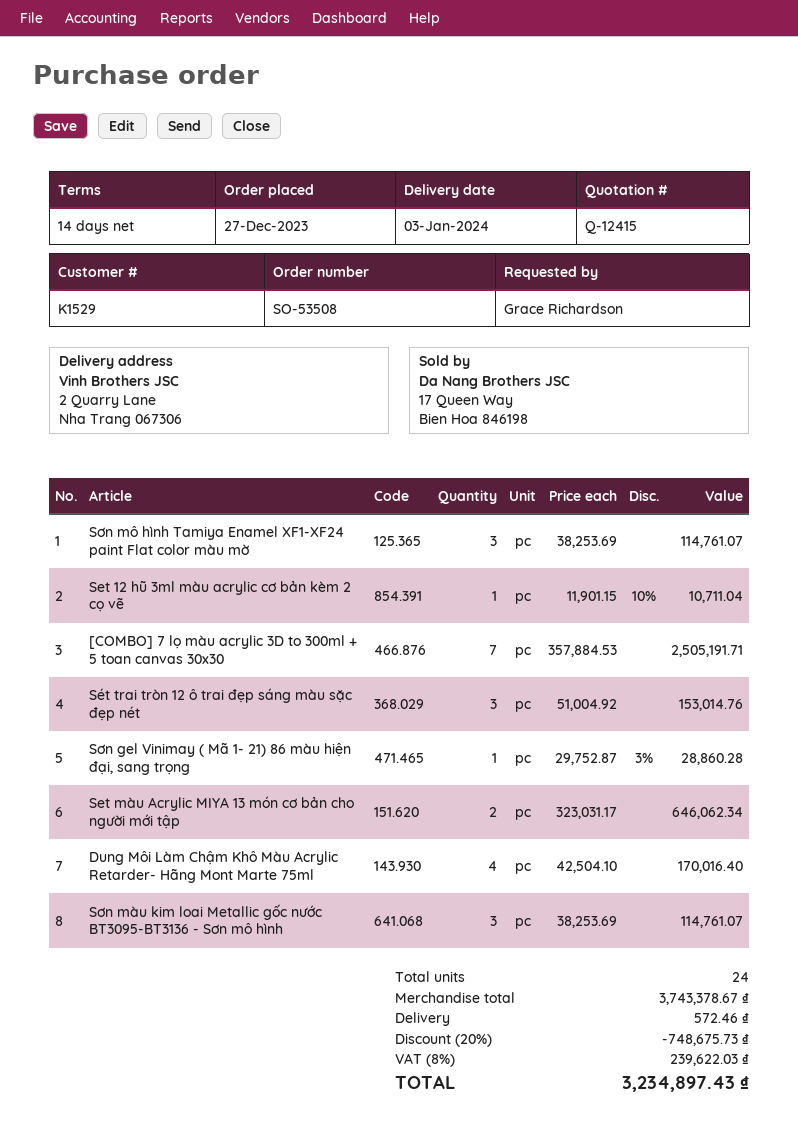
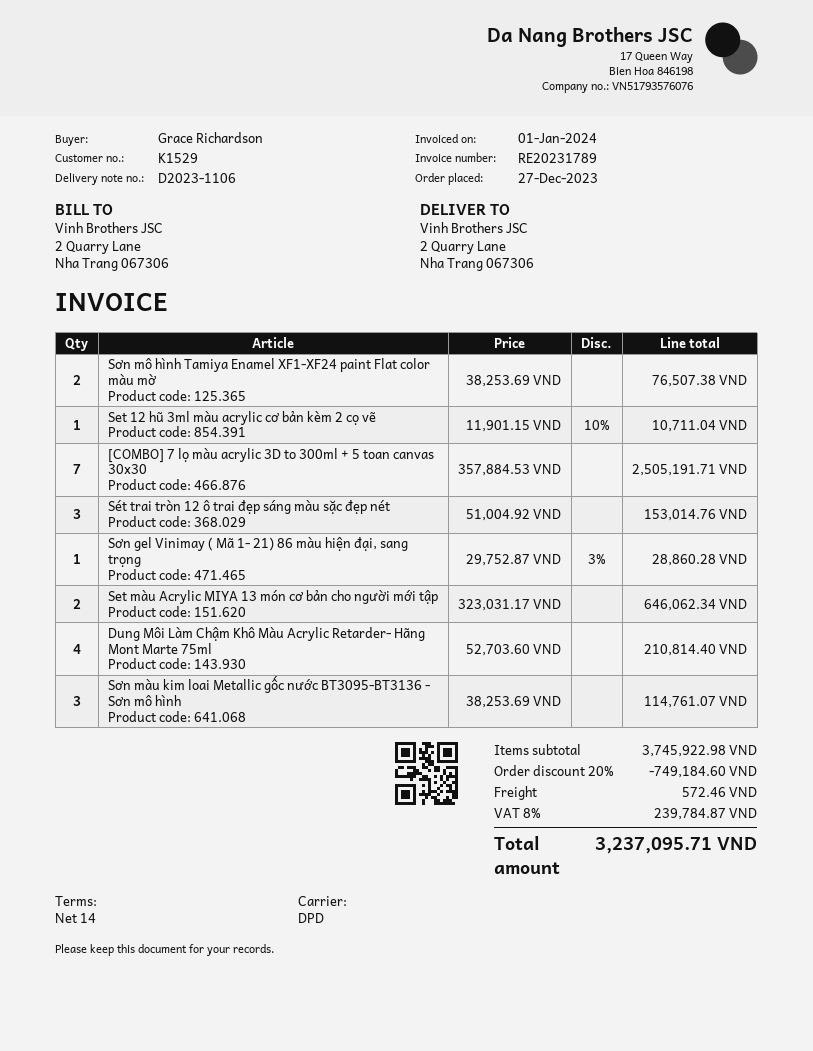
Sơn mô hình Tamiya Enamel XF1-XF24 paint Flat color màu mờ: 3 x 38253.69 = 114761.07 -> 2 x 38253.69 = 76507.38
Dung Môi Làm Chậm Khô Màu Acrylic Retarder- Hãng Mont Marte 75ml: 4 x 42504.10 = 170016.40 -> 4 x 52703.60 = 210814.40
subtotal: 3743378.67 -> 3745922.98
discount: 20% = 748675.73 -> 20% = 749184.60
tax: 8% = 239622.03 -> 8% = 239784.87
total: 3234897.43 -> 3237095.71

